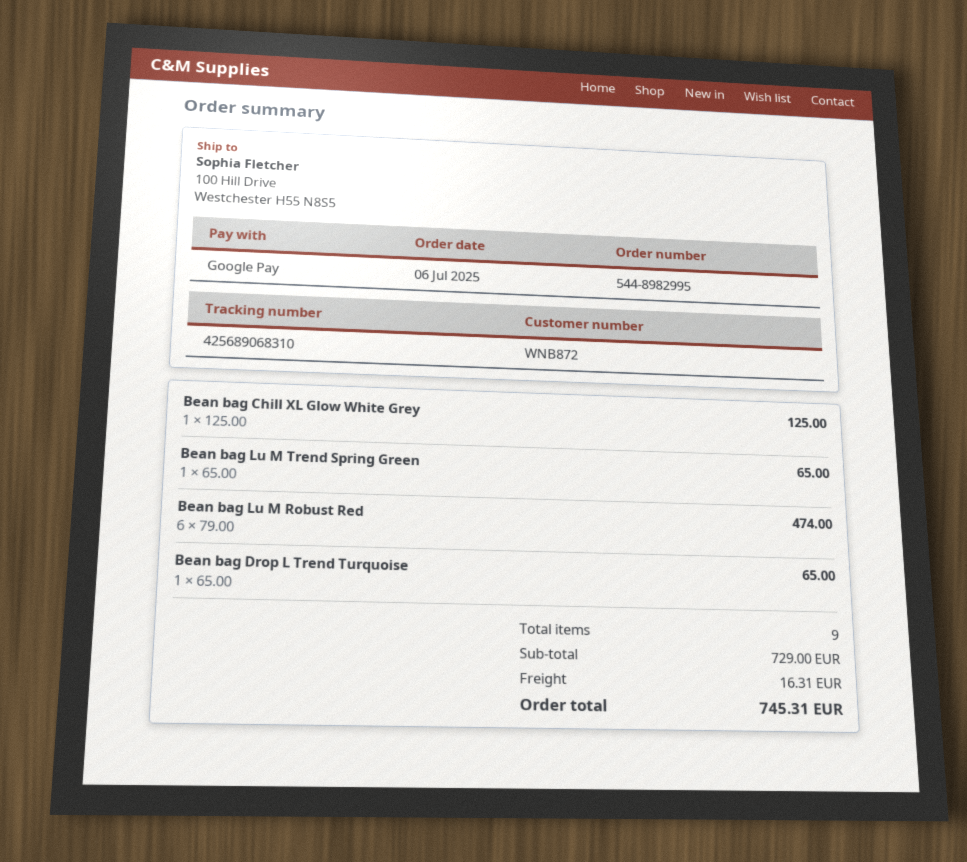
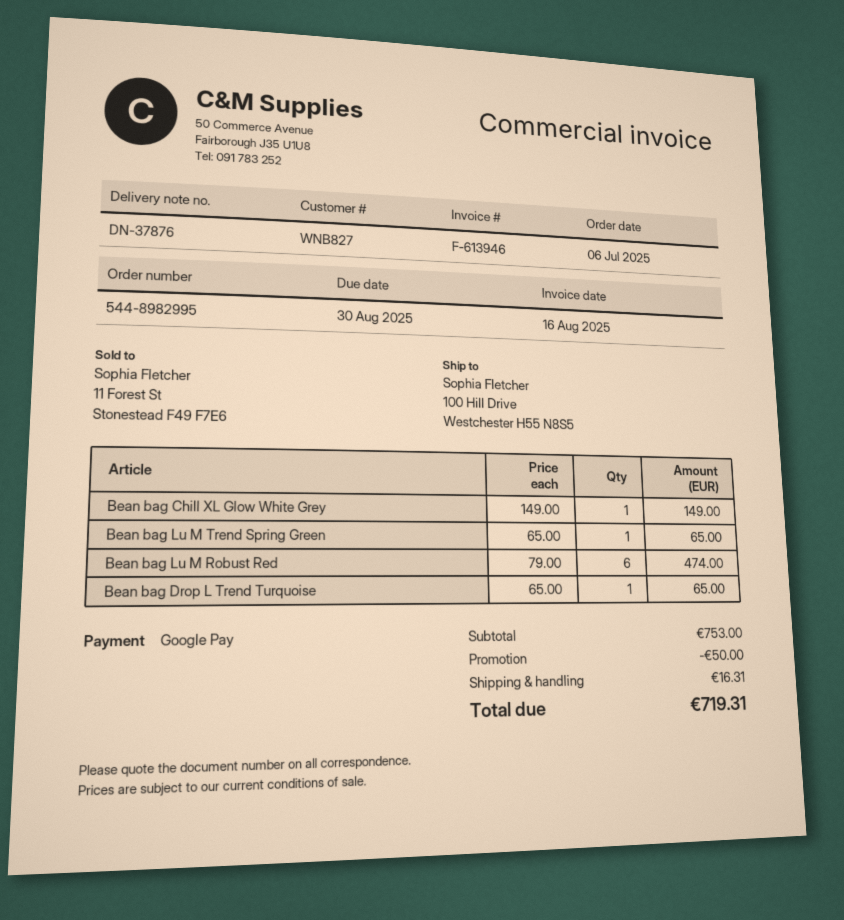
customer number: WNB872 -> WNB827
Bean bag Chill XL Glow White Grey: 1 x 125.00 = 125.00 -> 1 x 149.00 = 149.00
subtotal: 729.00 -> 753.00
discount: none -> 50.00
total: 745.31 -> 719.31

